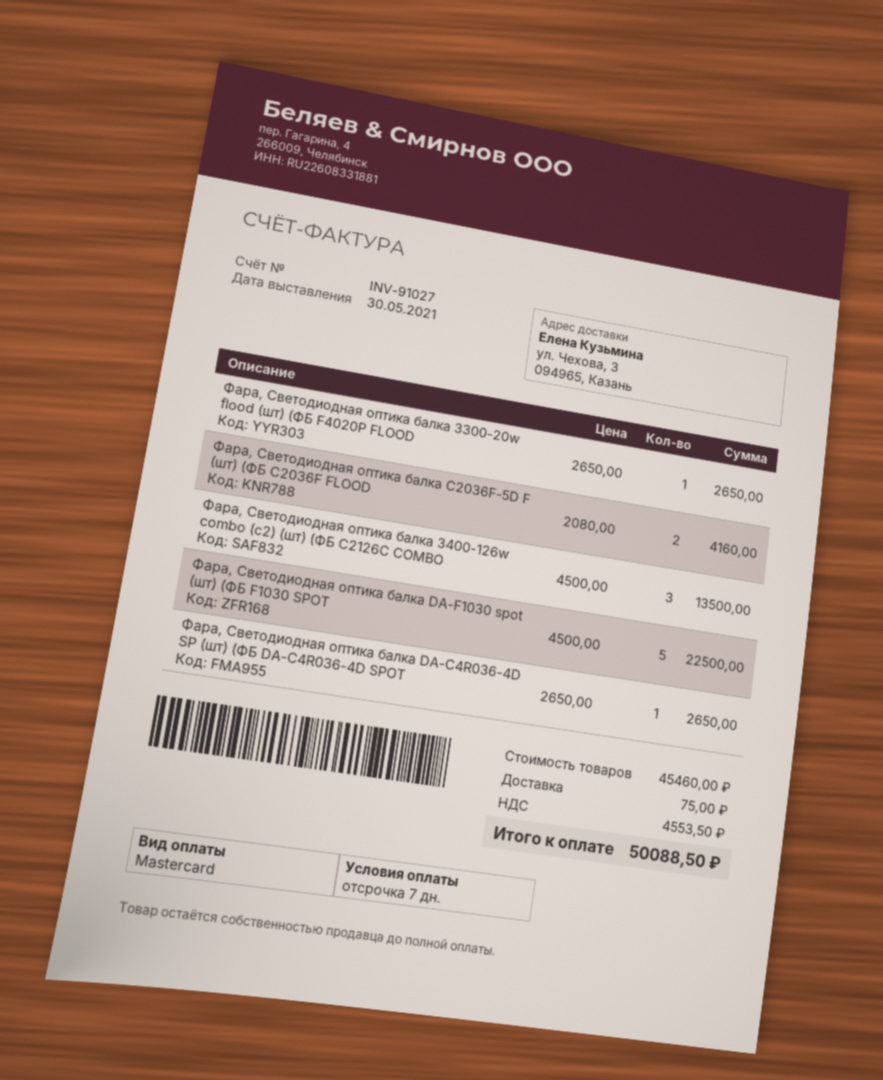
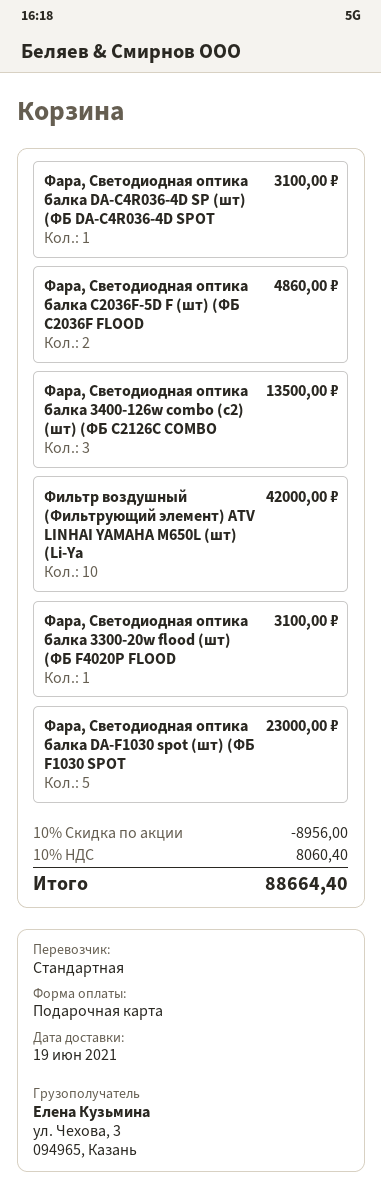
payment method: Mastercard -> gift card
Фара, Светодиодная оптика балка 3300-20w flood (шт) (ФБ F4020P FLOOD: 1 for 2650.00 -> 1 for 3100.00
Фара, Светодиодная оптика балка C2036F-5D F (шт) (ФБ C2036F FLOOD: 2 for 4160.00 -> 2 for 4860.00
Фара, Светодиодная оптика балка DA-F1030 spot (шт) (ФБ F1030 SPOT: 5 for 22500.00 -> 5 for 23000.00
Фара, Светодиодная оптика балка DA-C4R036-4D SP (шт) (ФБ DA-C4R036-4D SPOT: 1 for 2650.00 -> 1 for 3100.00
Фильтр воздушный (Фильтрующий элемент) ATV LINHAI YAMAHA M650L (шт) (Li-Ya: none -> 10 for 42000.00
discount: none -> 10% = 8956.00
shipping: 75.00 -> none
tax: 4553.50 -> 8060.40
total: 50088.50 -> 88664.40

